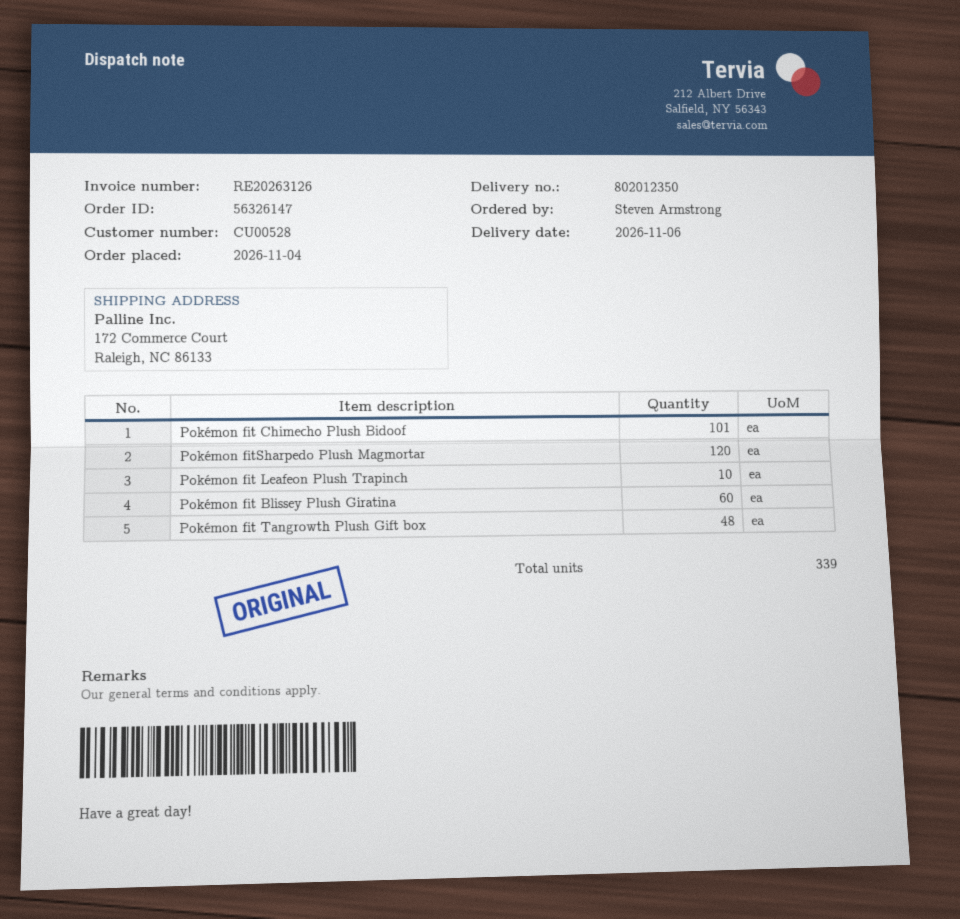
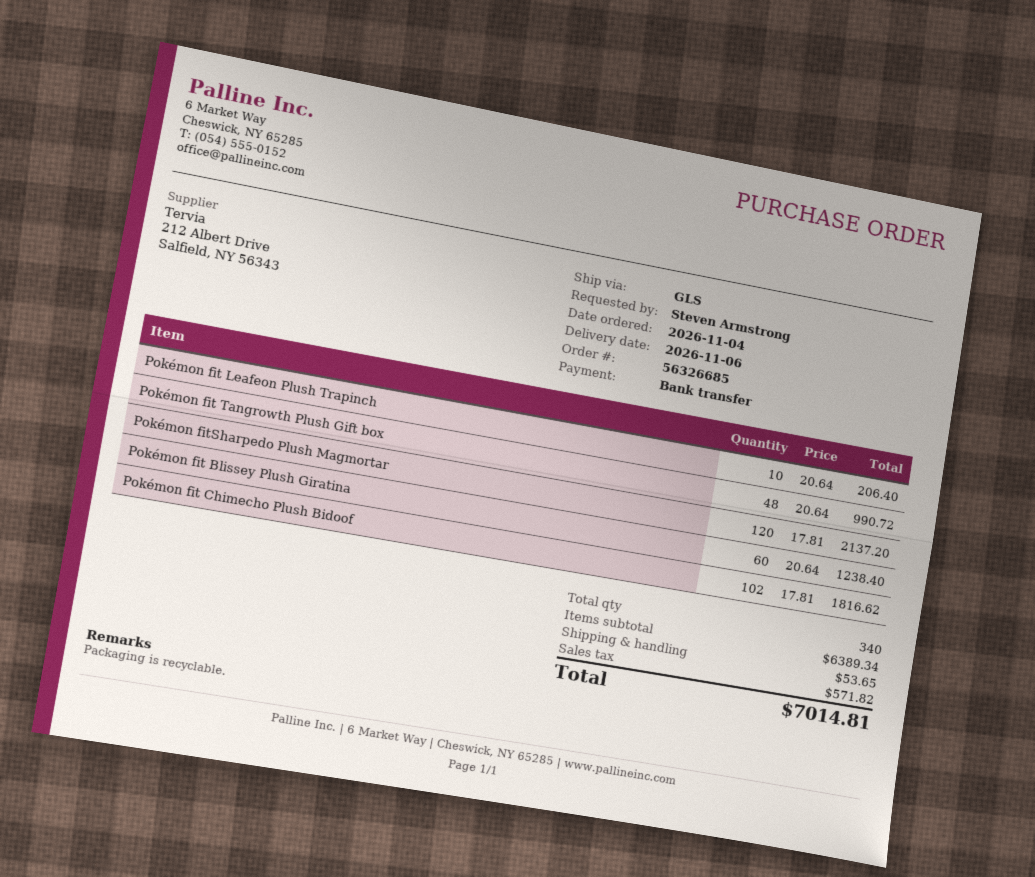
order number: 56326147 -> 56326685
Pokémon fit Chimecho Plush Bidoof: 101 -> 102
total quantity: 339 -> 340

